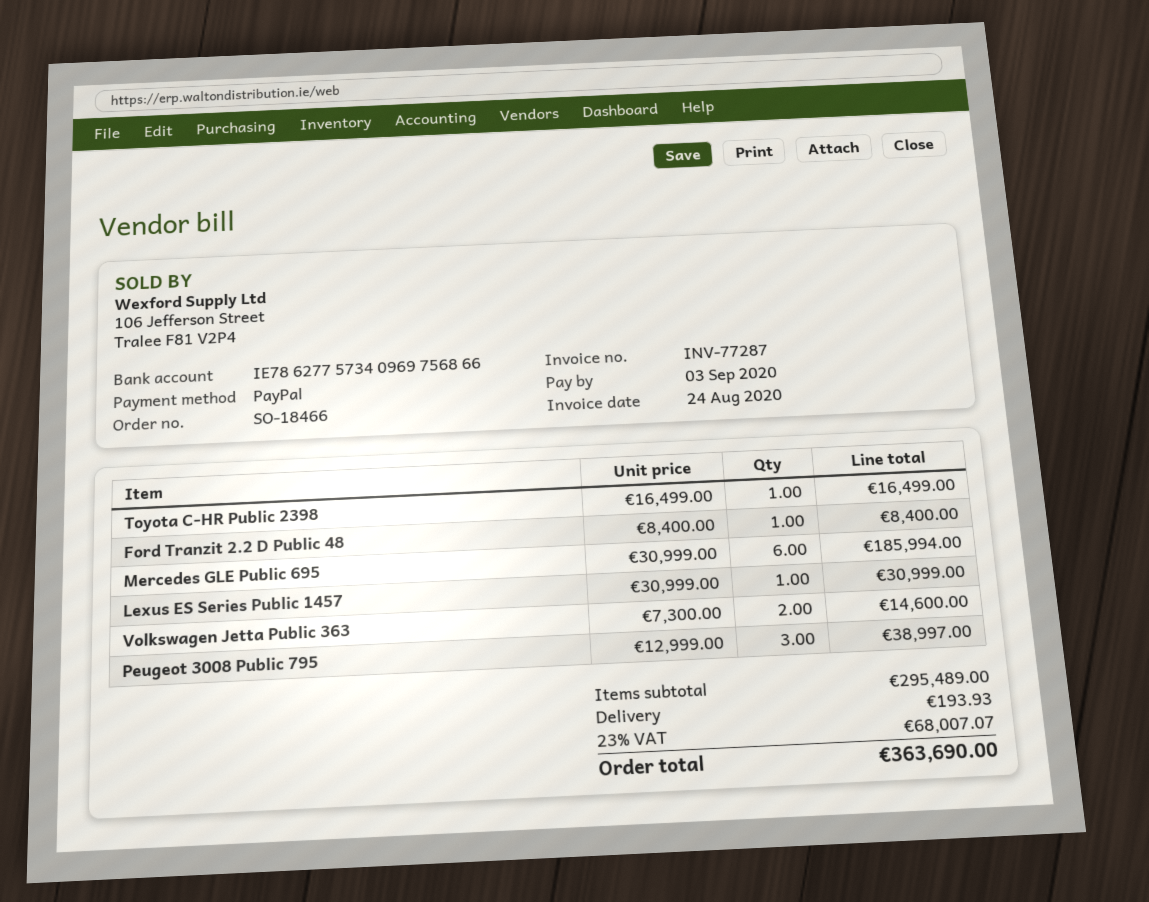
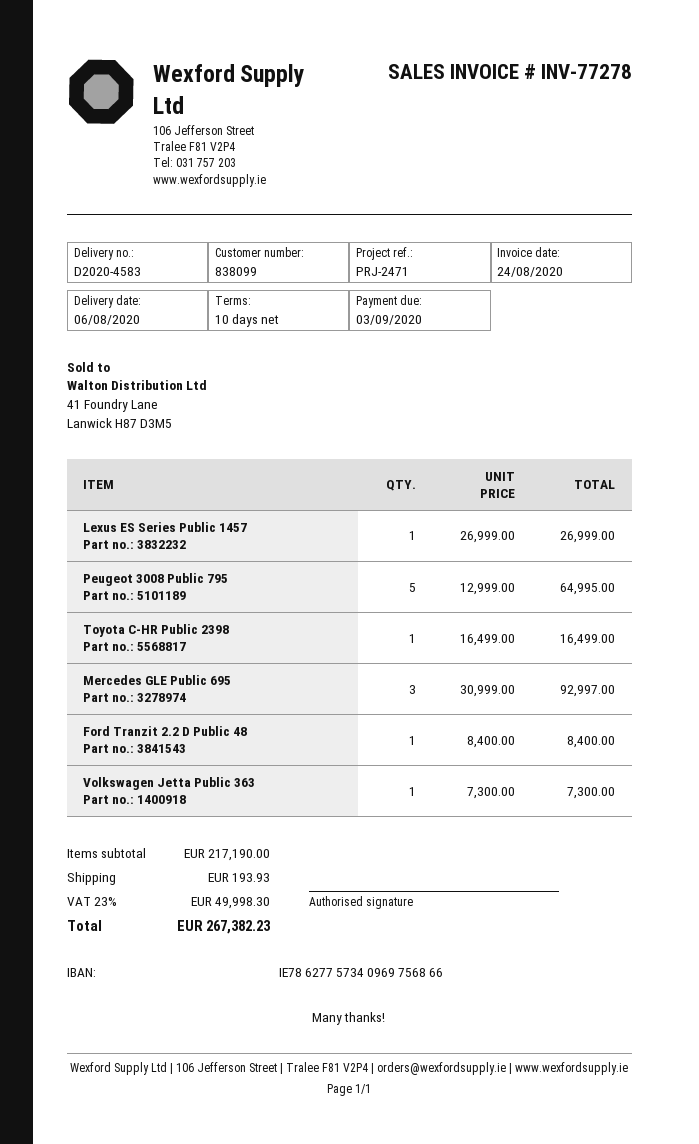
invoice number: INV-77287 -> INV-77278
Mercedes GLE Public 695: 6 x 30999.00 = 185994.00 -> 3 x 30999.00 = 92997.00
Lexus ES Series Public 1457: 1 x 30999.00 = 30999.00 -> 1 x 26999.00 = 26999.00
Volkswagen Jetta Public 363: 2 x 7300.00 = 14600.00 -> 1 x 7300.00 = 7300.00
Peugeot 3008 Public 795: 3 x 12999.00 = 38997.00 -> 5 x 12999.00 = 64995.00
subtotal: 295489.00 -> 217190.00
tax: 23% = 68007.07 -> 23% = 49998.30
total: 363690.00 -> 267382.23

